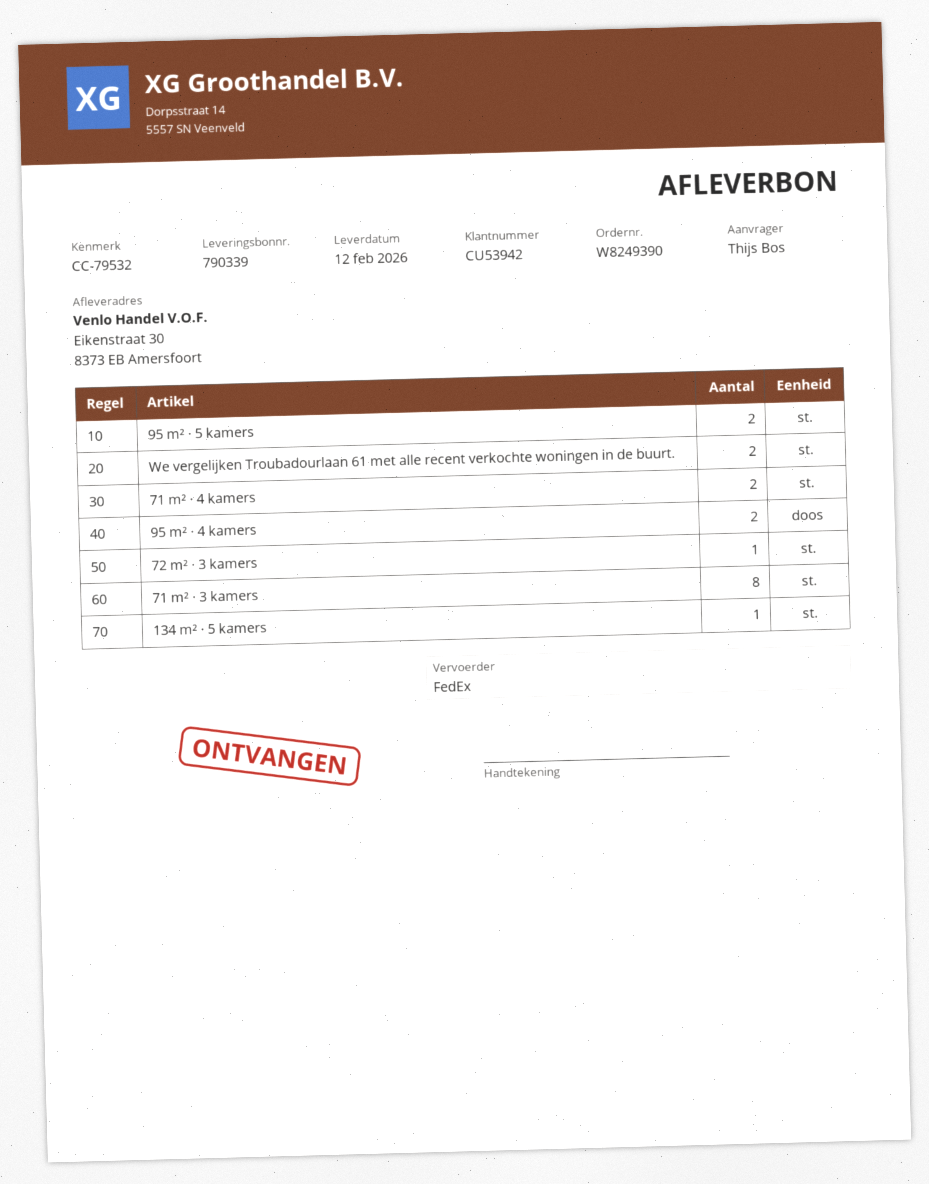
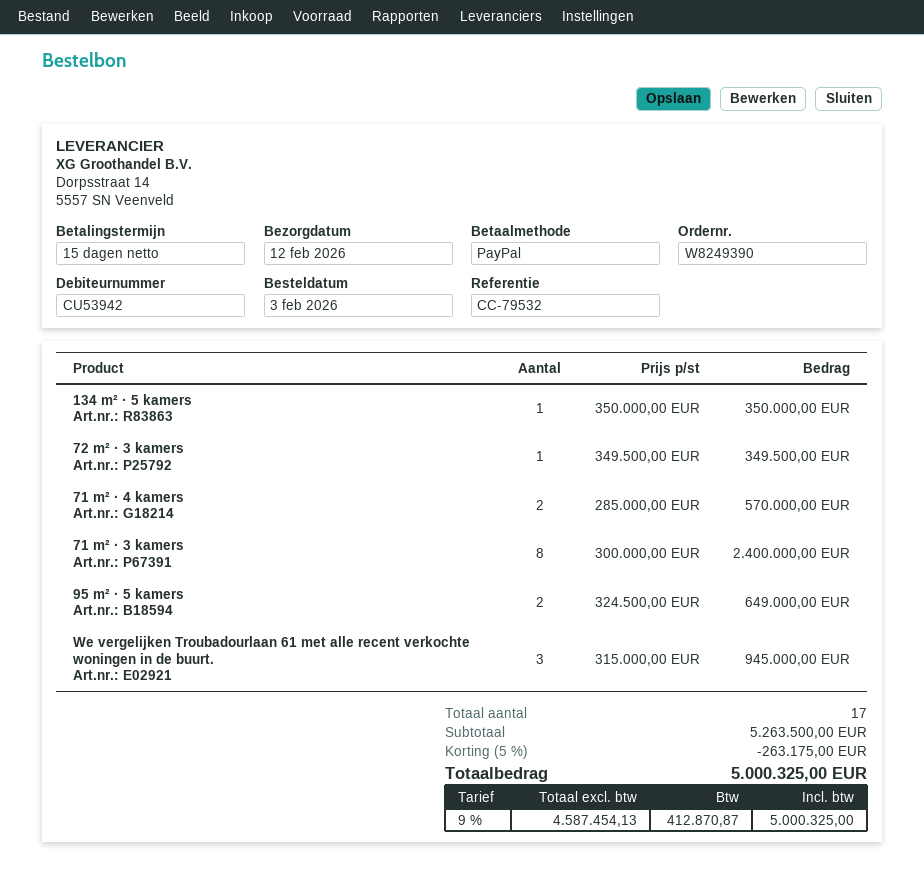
We vergelijken Troubadourlaan 61 met alle recent verkochte woningen in de buurt.: 2 -> 3
95 m² · 4 kamers: 2 -> none

